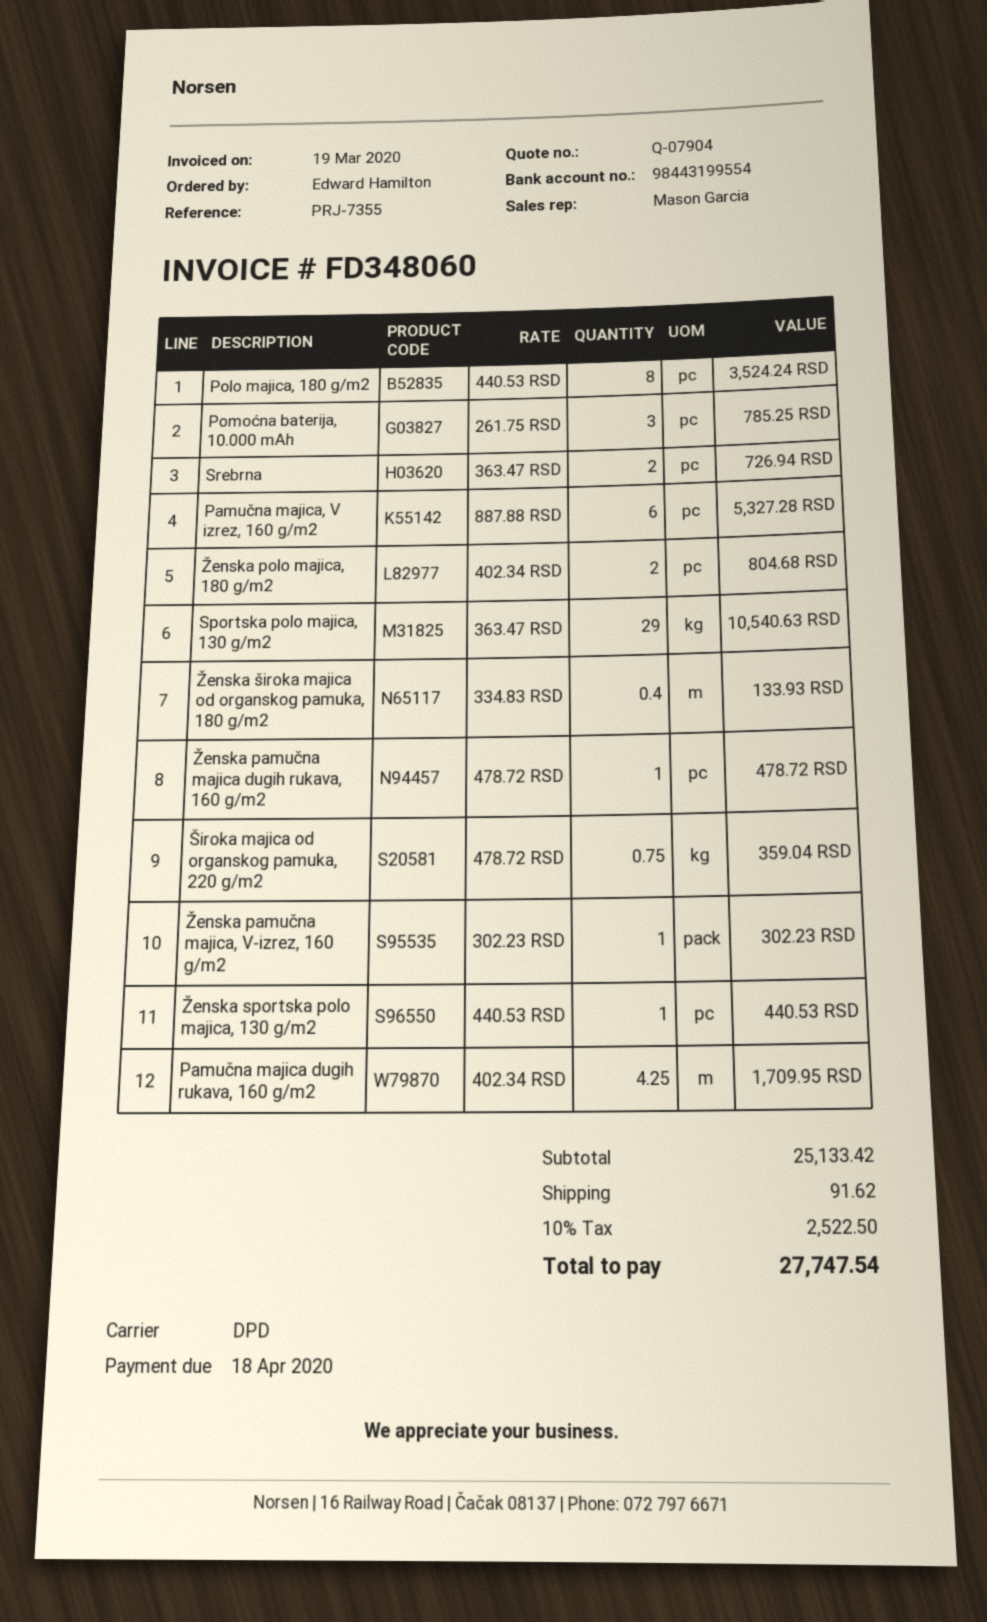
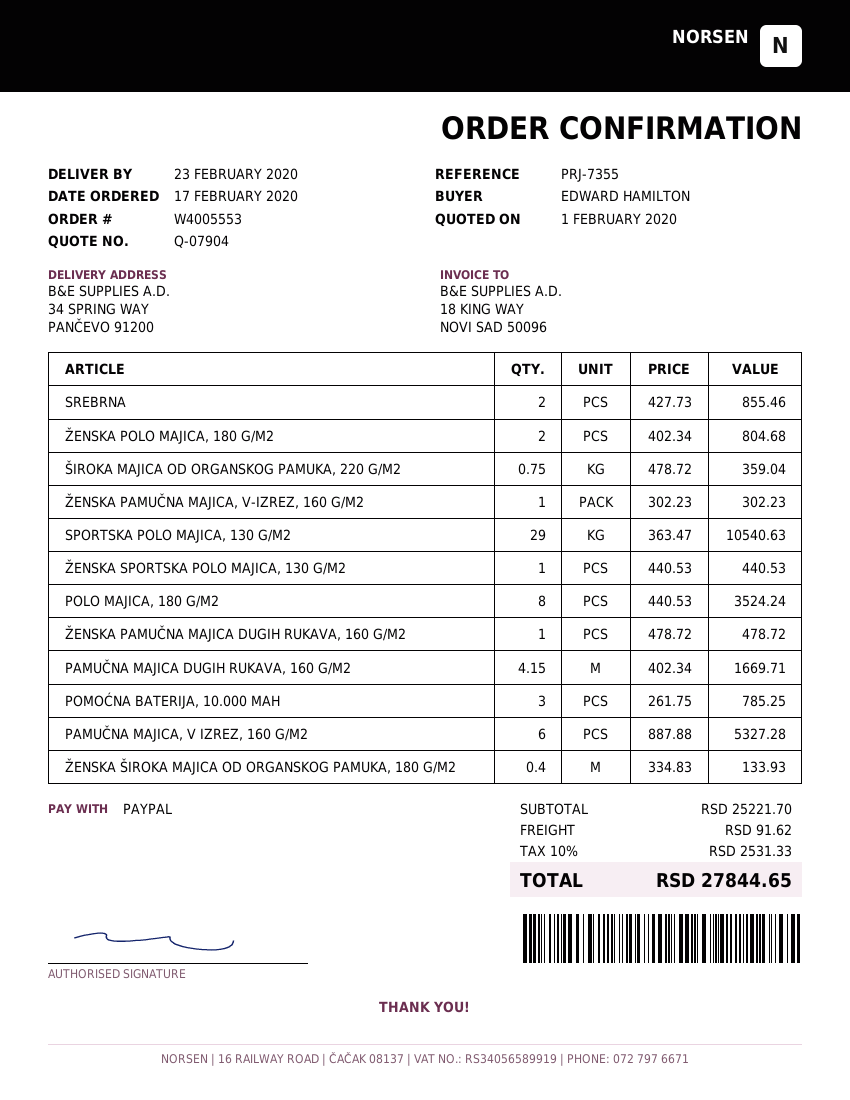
Srebrna: 2 x 363.47 = 726.94 -> 2 x 427.73 = 855.46
Pamučna majica dugih rukava, 160 g/m2: 4.25 x 402.34 = 1709.95 -> 4.15 x 402.34 = 1669.71
subtotal: 25133.42 -> 25221.70
tax: 10% = 2522.50 -> 10% = 2531.33
total: 27747.54 -> 27844.65

